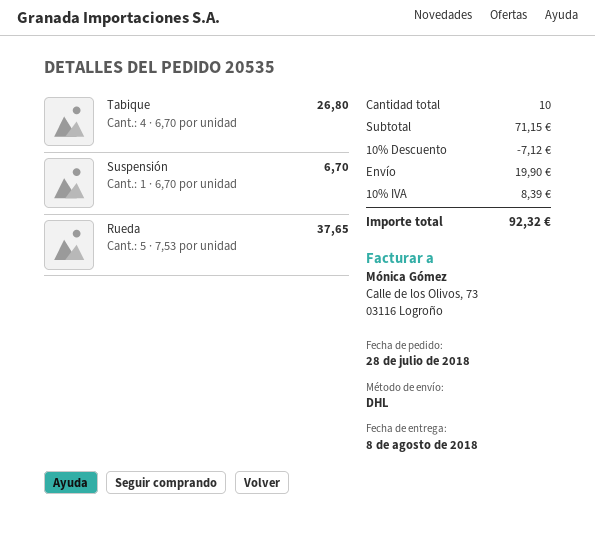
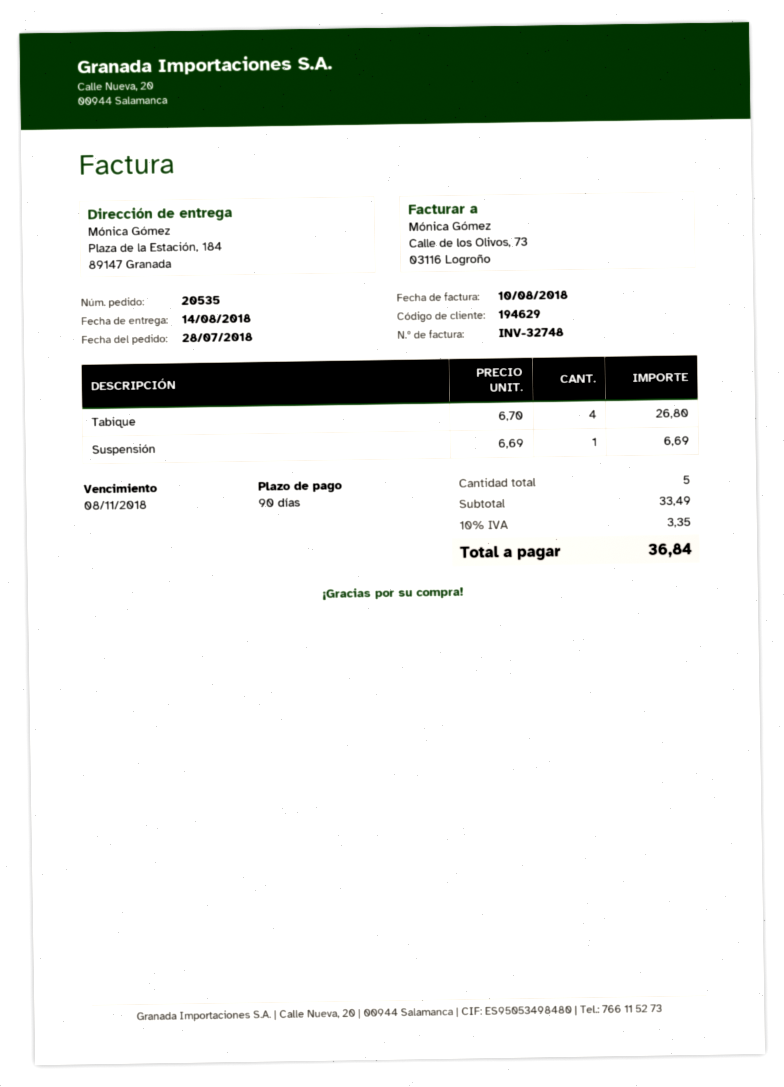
delivery date: 2018-08-08 -> 2018-08-14
Suspensión: 1 x 6.70 = 6.70 -> 1 x 6.69 = 6.69
Rueda: 5 x 7.53 = 37.65 -> none
total quantity: 10 -> 5
subtotal: 71.15 -> 33.49
discount: 10% = 7.12 -> none
shipping: 19.90 -> none
tax: 10% = 8.39 -> 10% = 3.35
total: 92.32 -> 36.84

